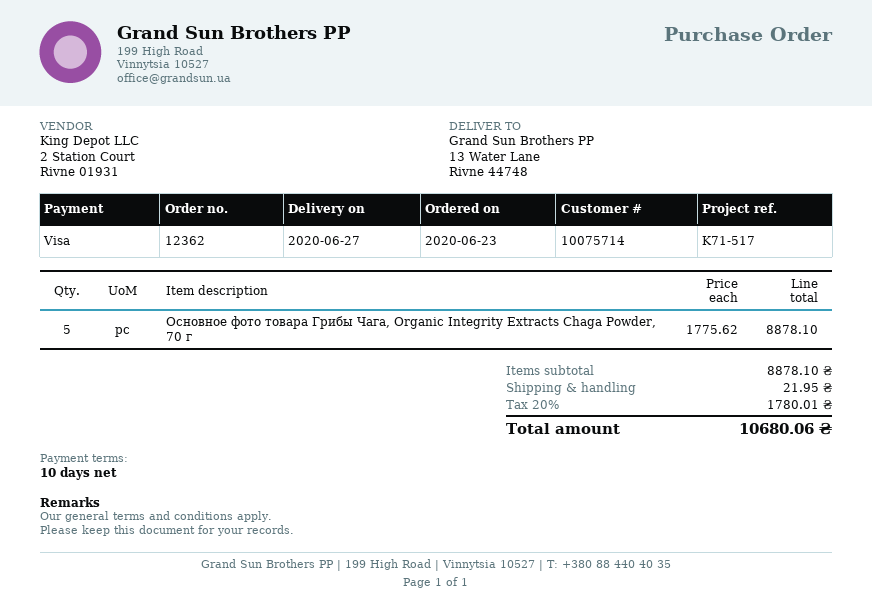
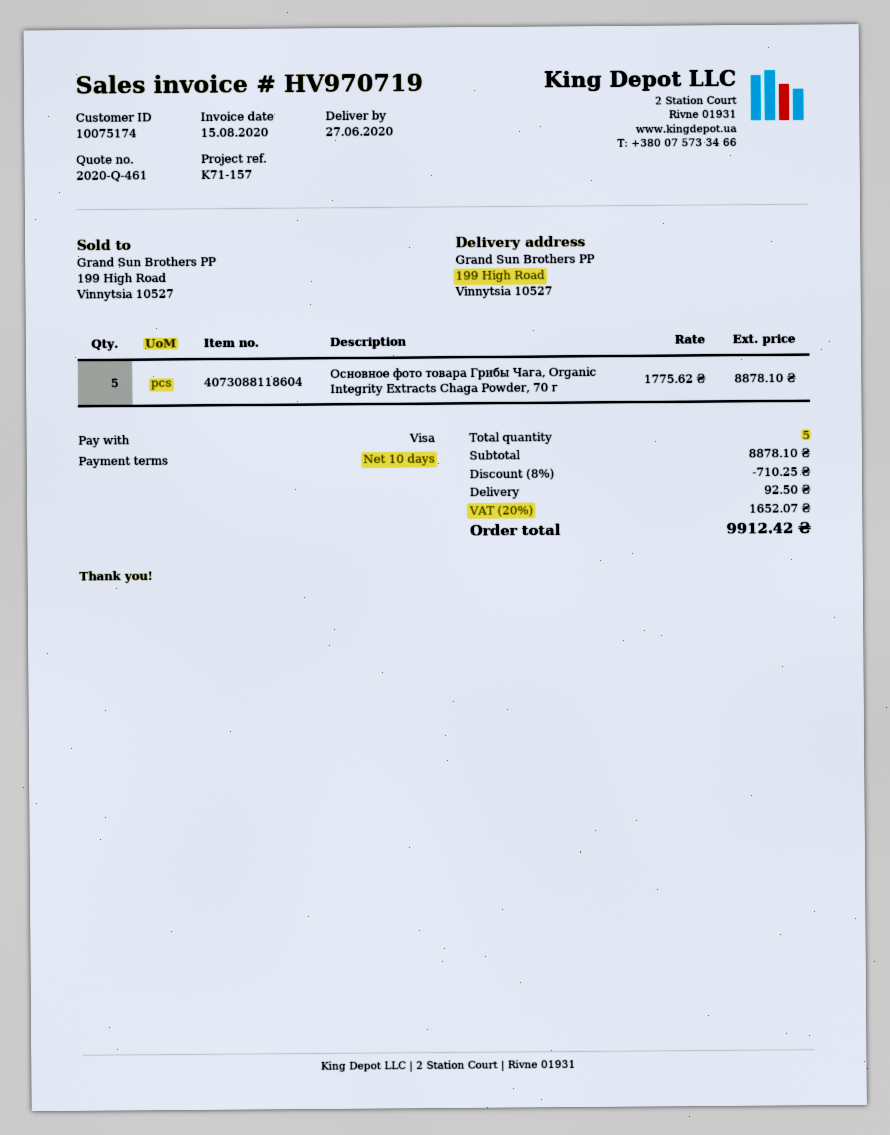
customer number: 10075714 -> 10075174
reference: K71-517 -> K71-157
ship to: 13 Water Lane, Rivne 44748 -> 199 High Road, Vinnytsia 10527
discount: none -> 8% = 710.25
shipping: 21.95 -> 92.50
tax: 20% = 1780.01 -> 20% = 1652.07
total: 10680.06 -> 9912.42

